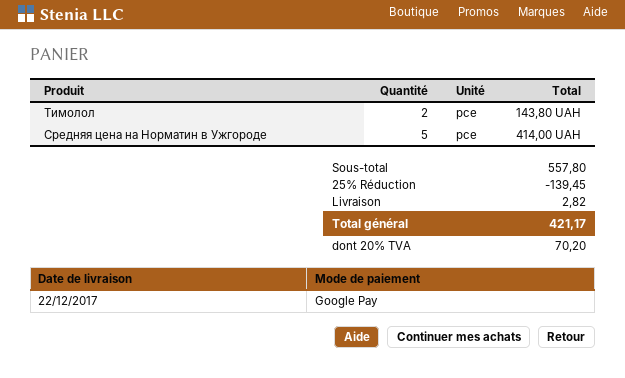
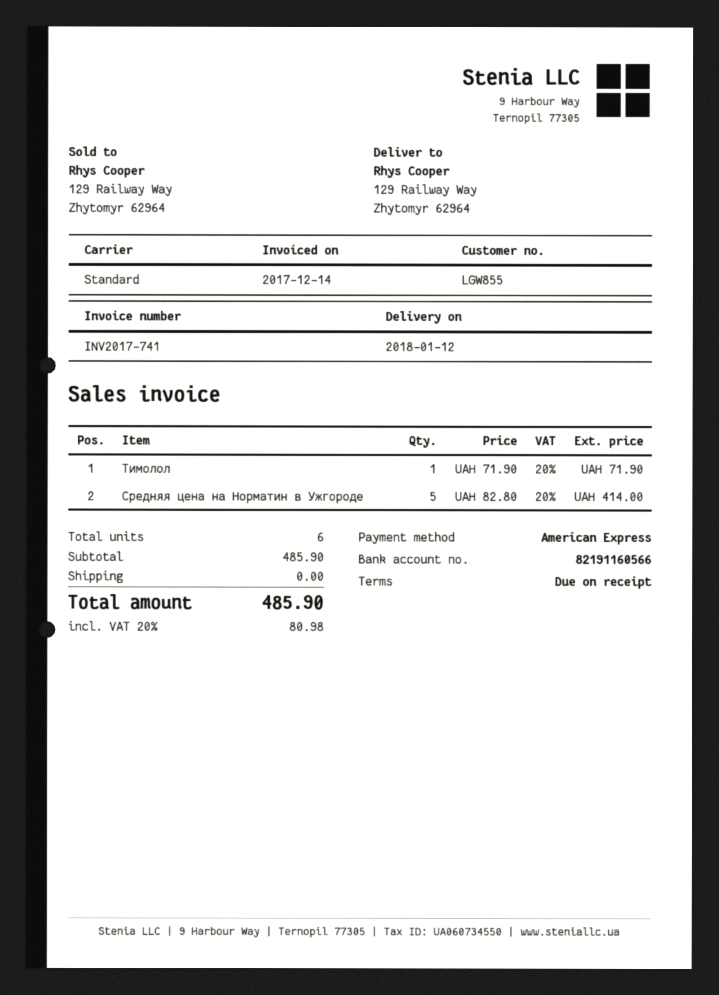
delivery date: 2017-12-22 -> 2018-01-12
payment method: Google Pay -> American Express
Тимолол: 2 for 143.80 -> 1 for 71.90
subtotal: 557.80 -> 485.90
discount: 25% = 139.45 -> none
shipping: 2.82 -> 0.00
tax: 20% = 70.20 -> 20% = 80.98
total: 421.17 -> 485.90

